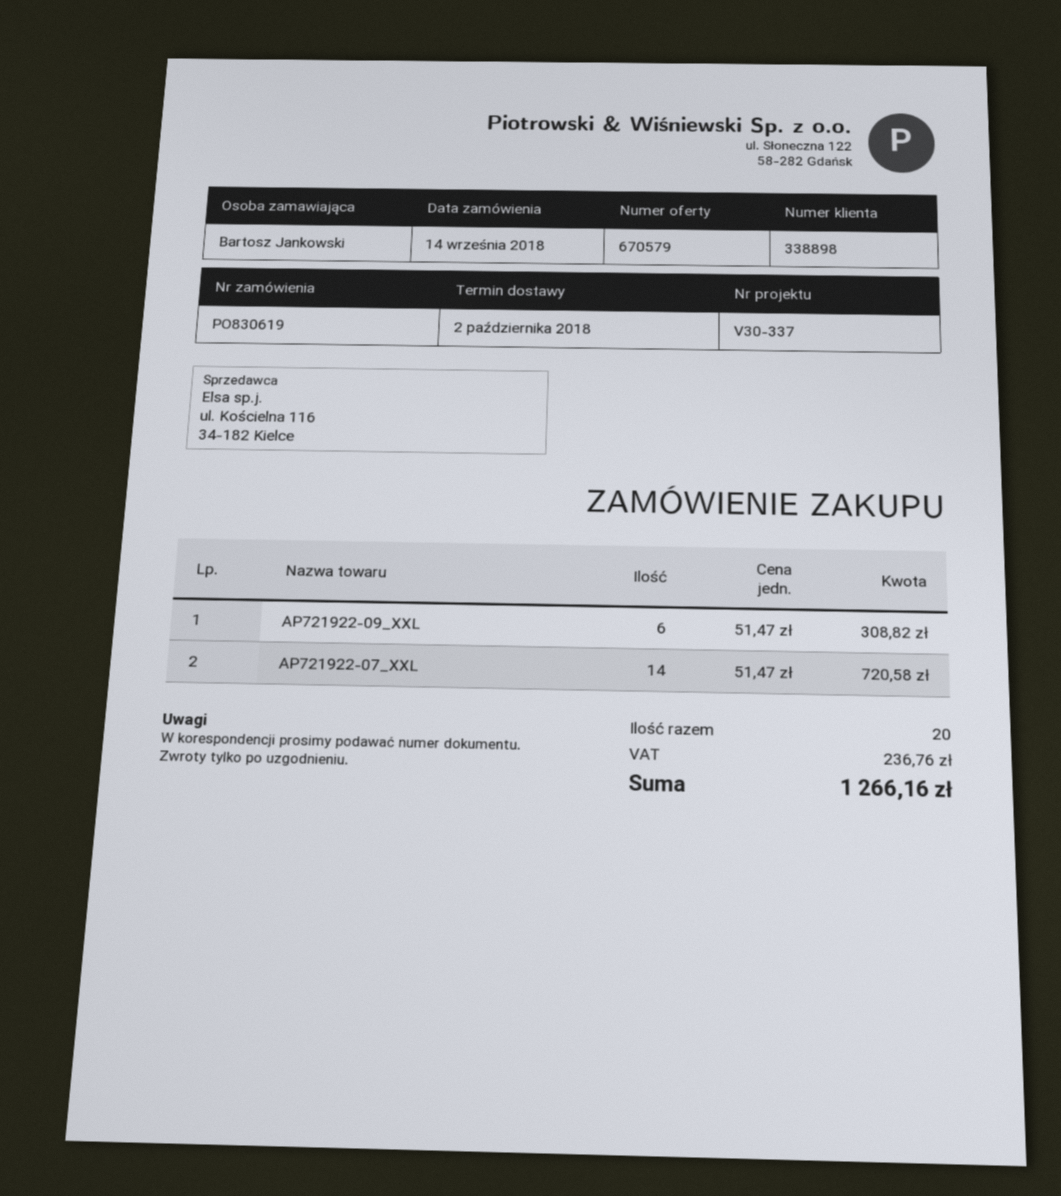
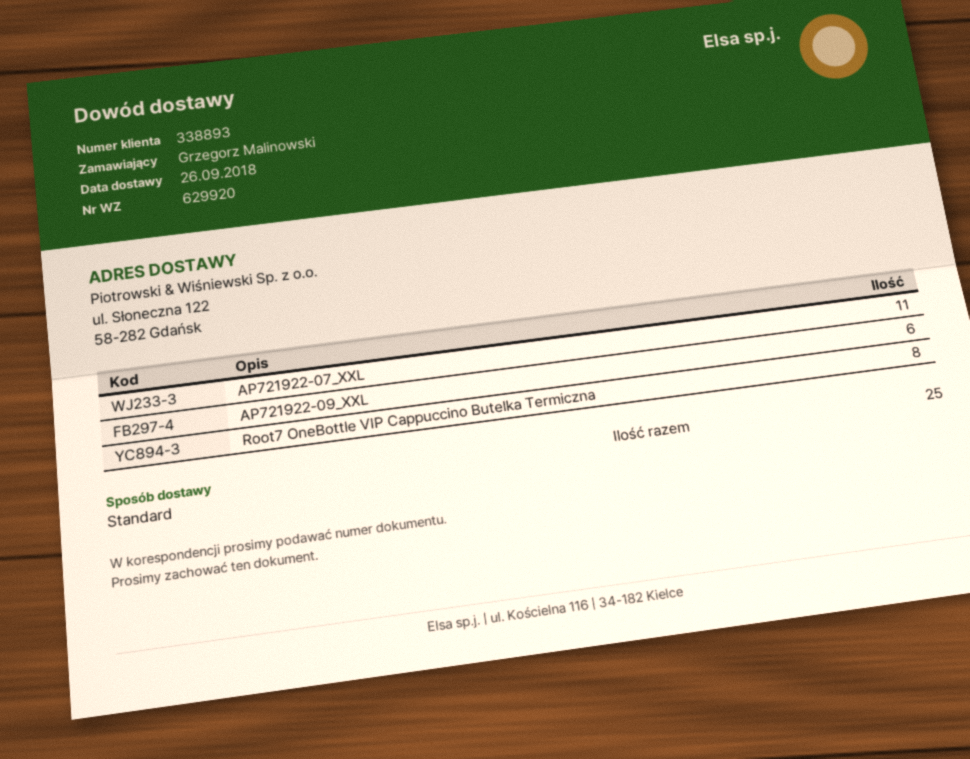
delivery date: 2018-10-02 -> 2018-09-26
customer number: 338898 -> 338893
ordered by: Bartosz Jankowski -> Grzegorz Malinowski
AP721922-07_XXL: 14 -> 11
Root7 OneBottle VIP Cappuccino Butelka Termiczna: none -> 8
total quantity: 20 -> 25

